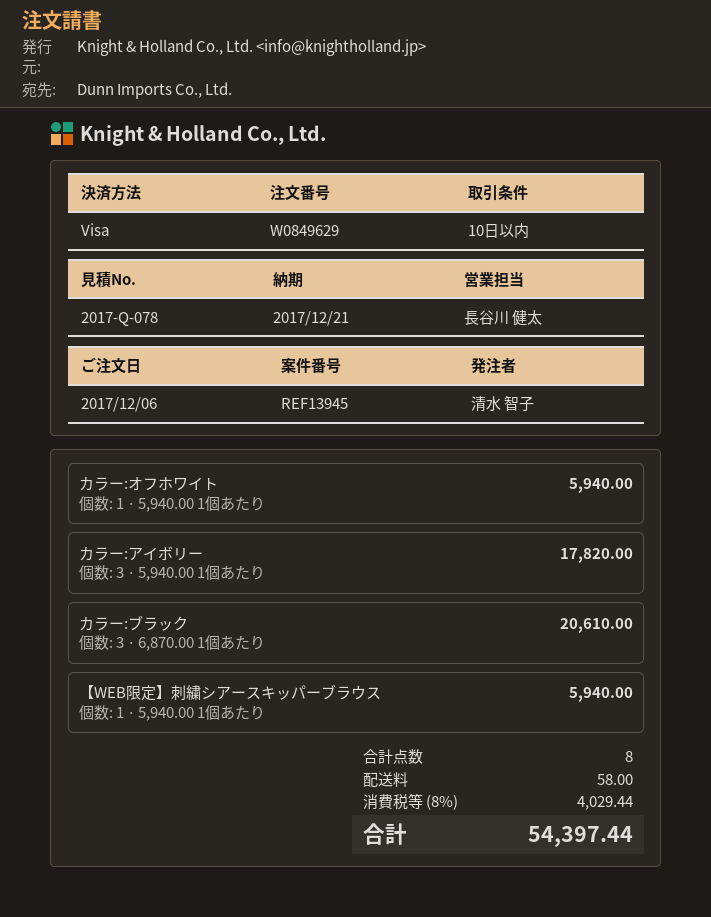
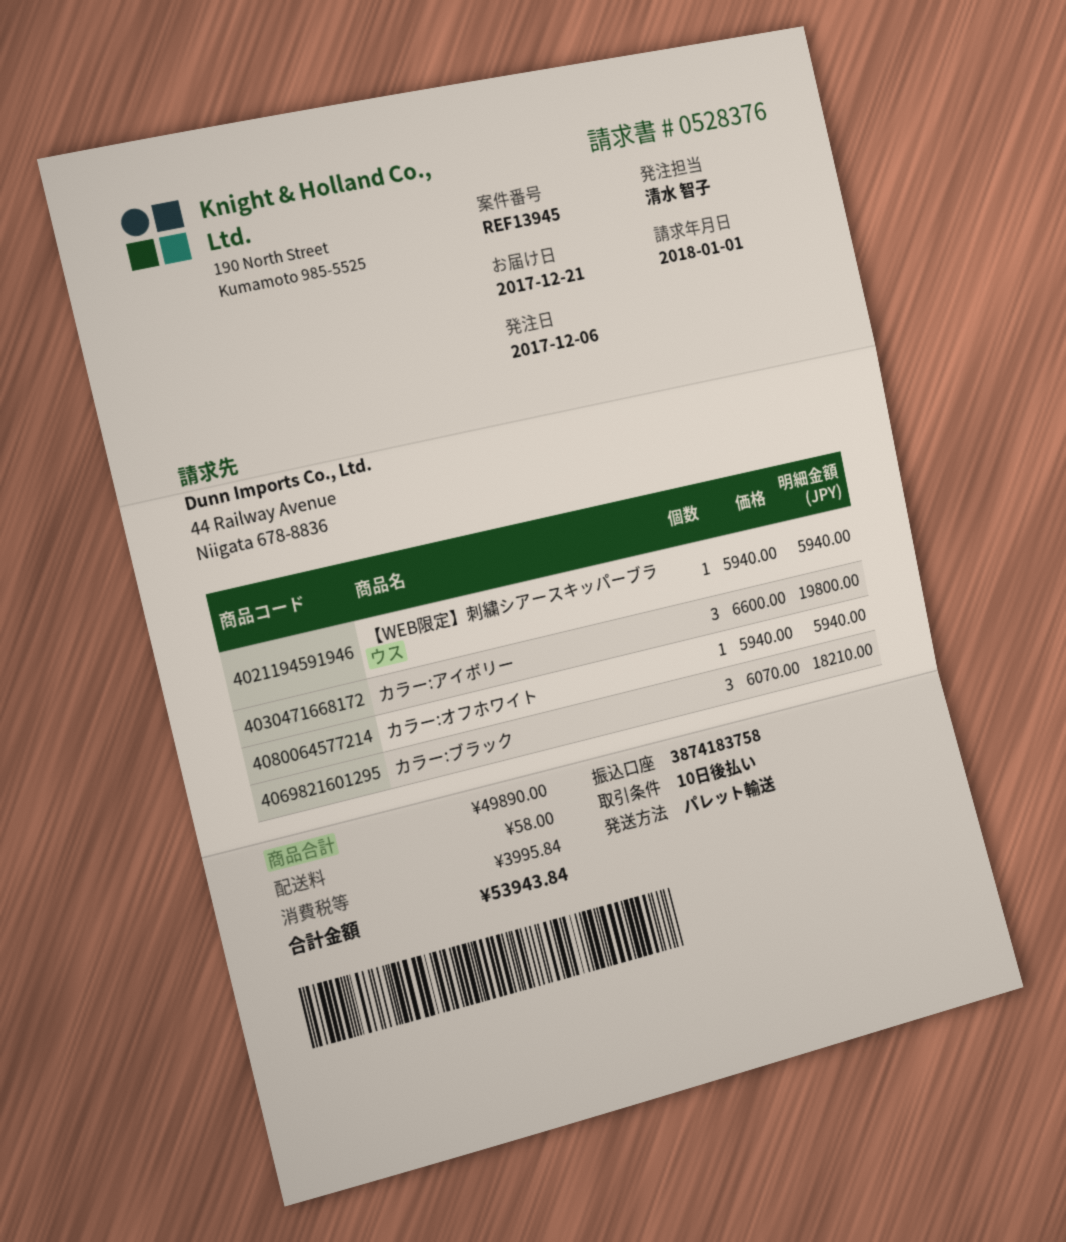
カラー:アイボリー: 3 x 5940.00 = 17820.00 -> 3 x 6600.00 = 19800.00
カラー:ブラック: 3 x 6870.00 = 20610.00 -> 3 x 6070.00 = 18210.00
tax: 4029.44 -> 3995.84
total: 54397.44 -> 53943.84

